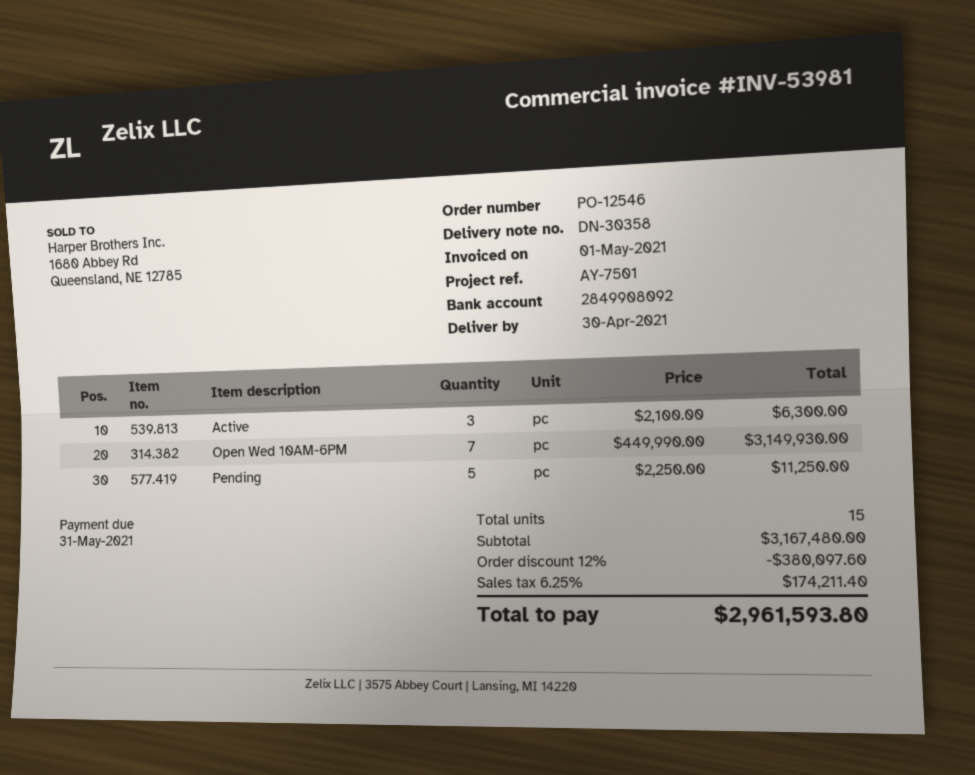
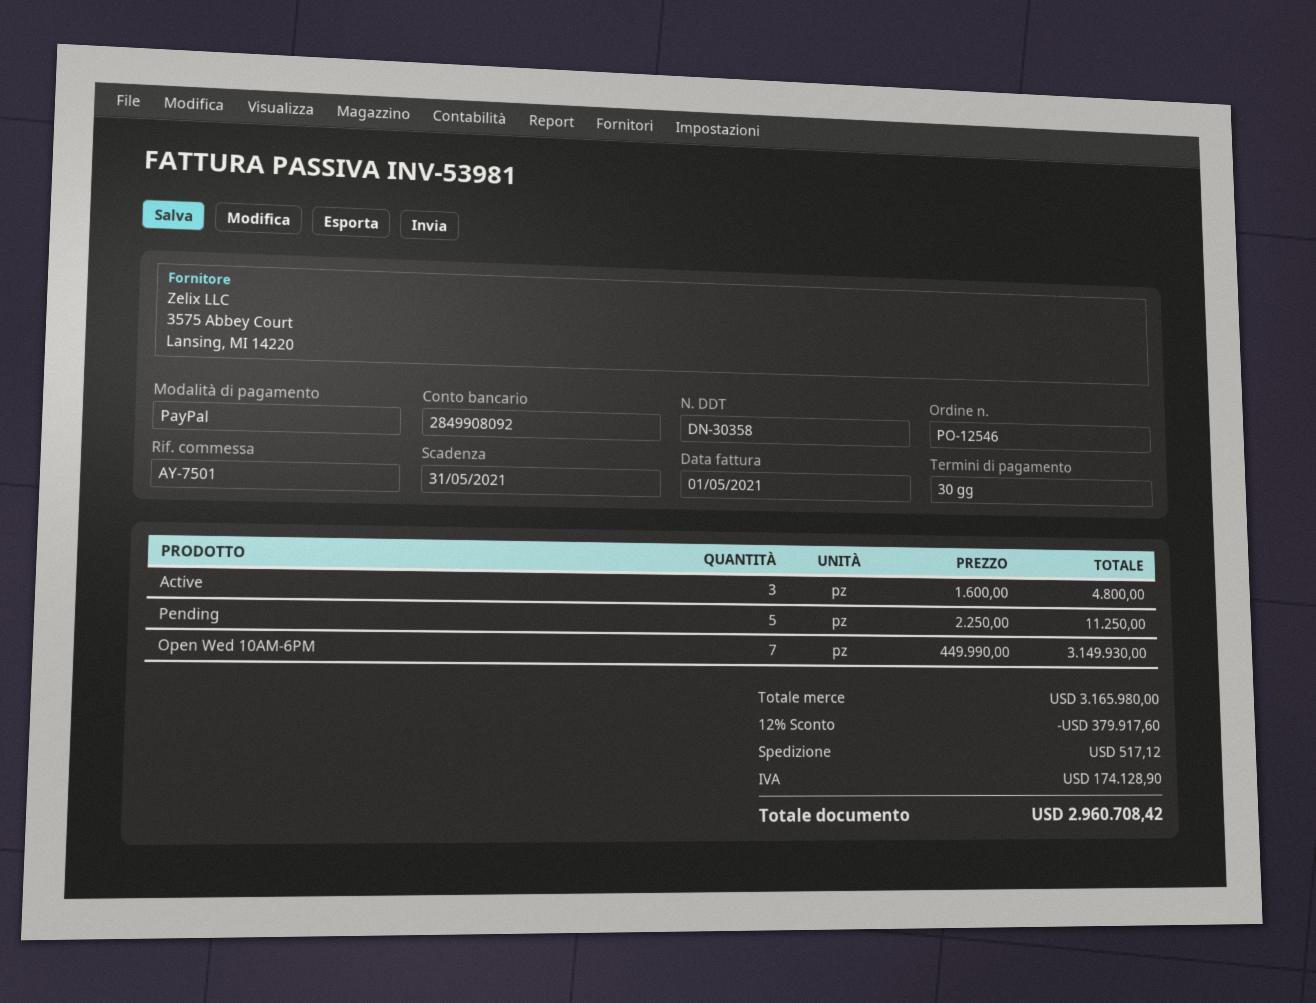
Active: 3 x 2100.00 = 6300.00 -> 3 x 1600.00 = 4800.00
subtotal: 3167480.00 -> 3165980.00
discount: 12% = 380097.60 -> 12% = 379917.60
shipping: none -> 517.12
tax: 174211.40 -> 174128.90
total: 2961593.80 -> 2960708.42

